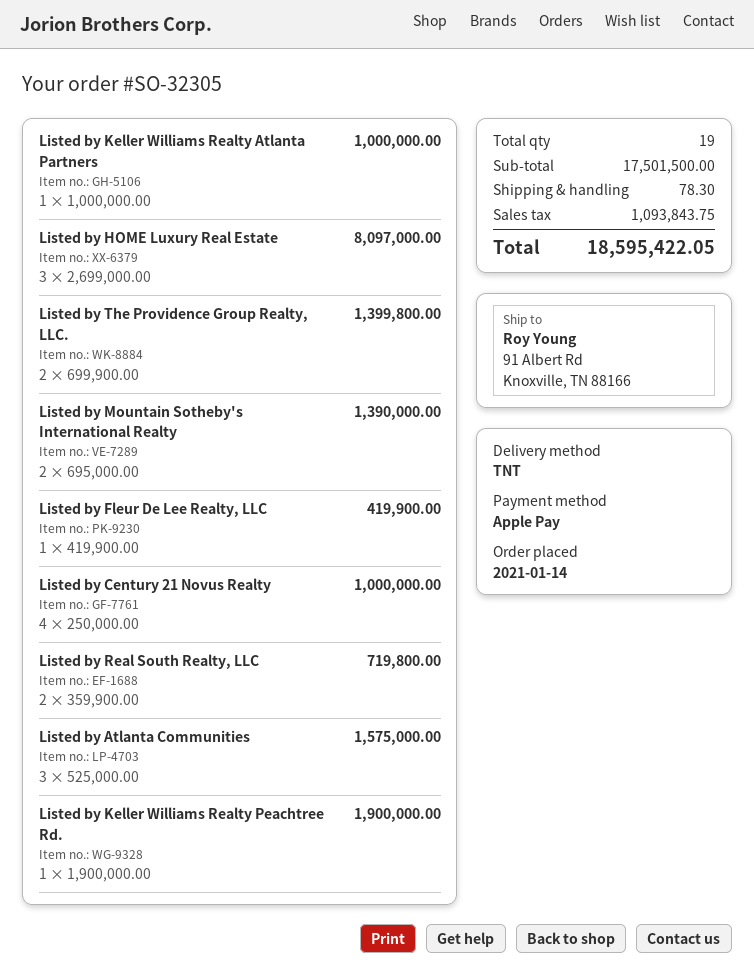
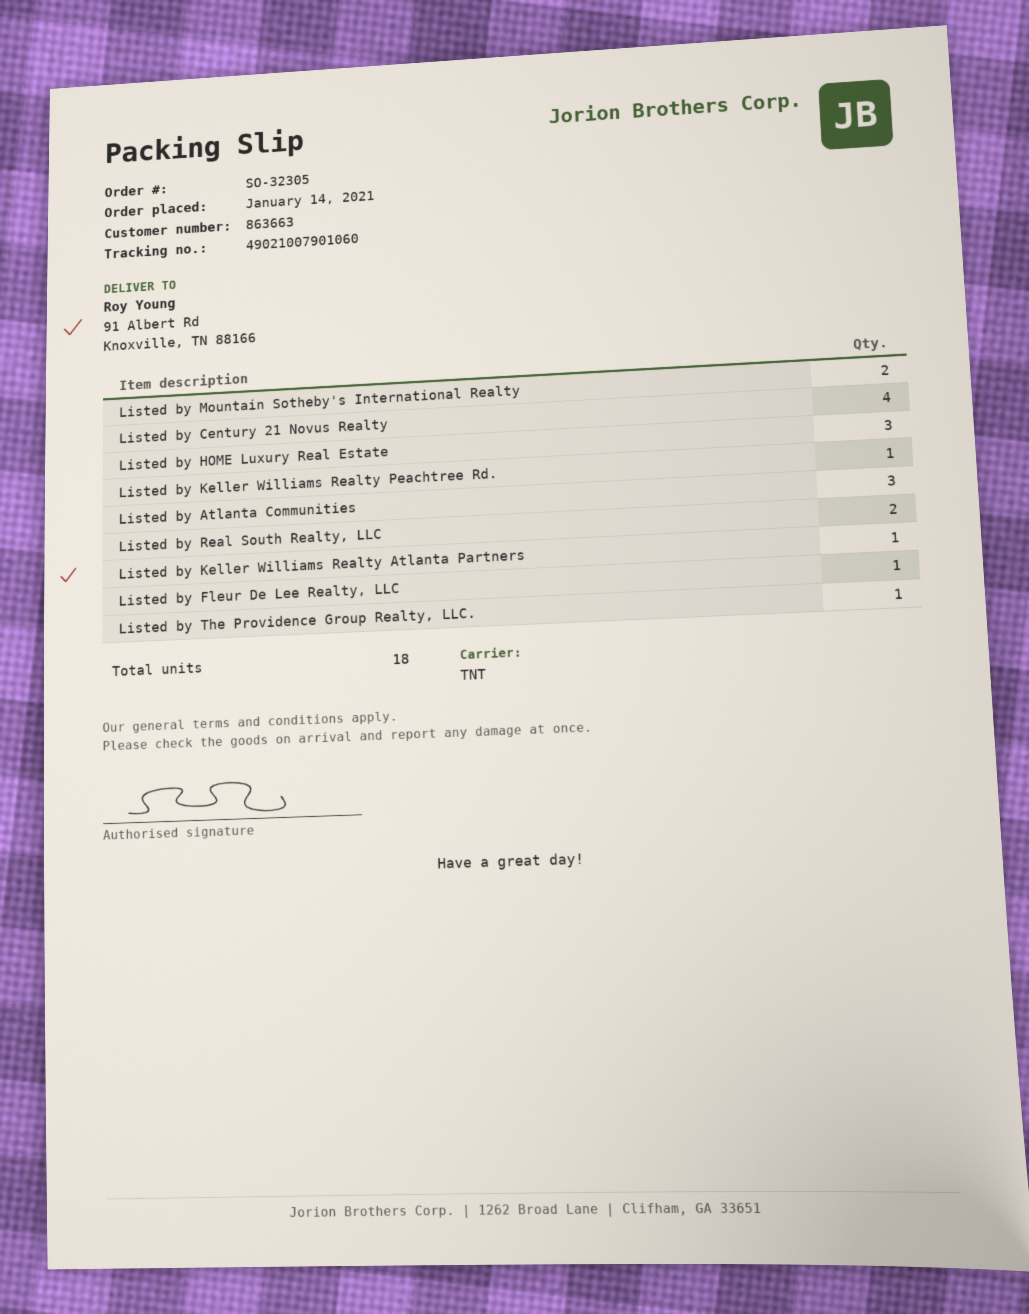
Listed by The Providence Group Realty, LLC.: 2 -> 1
total quantity: 19 -> 18

